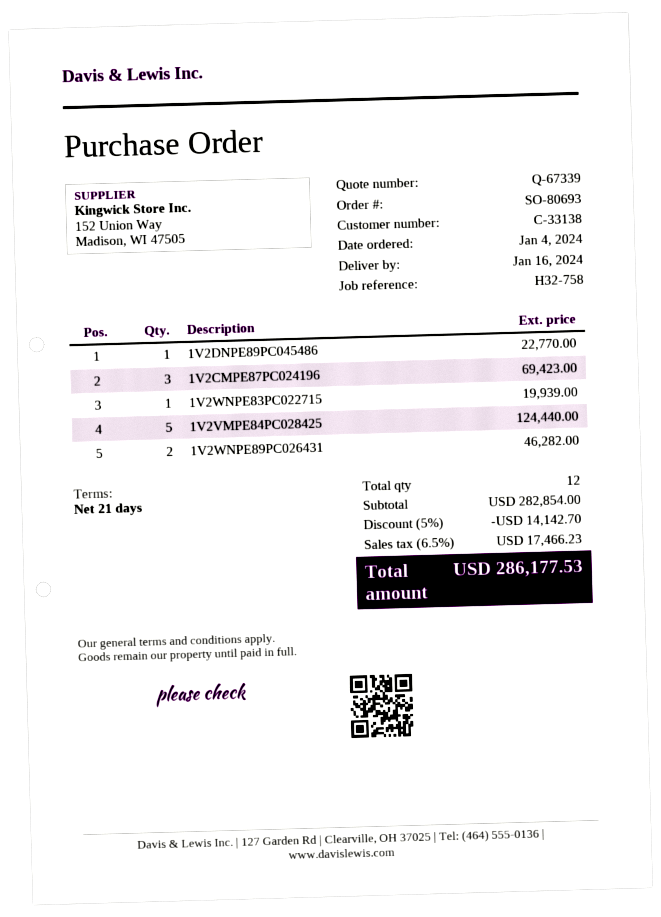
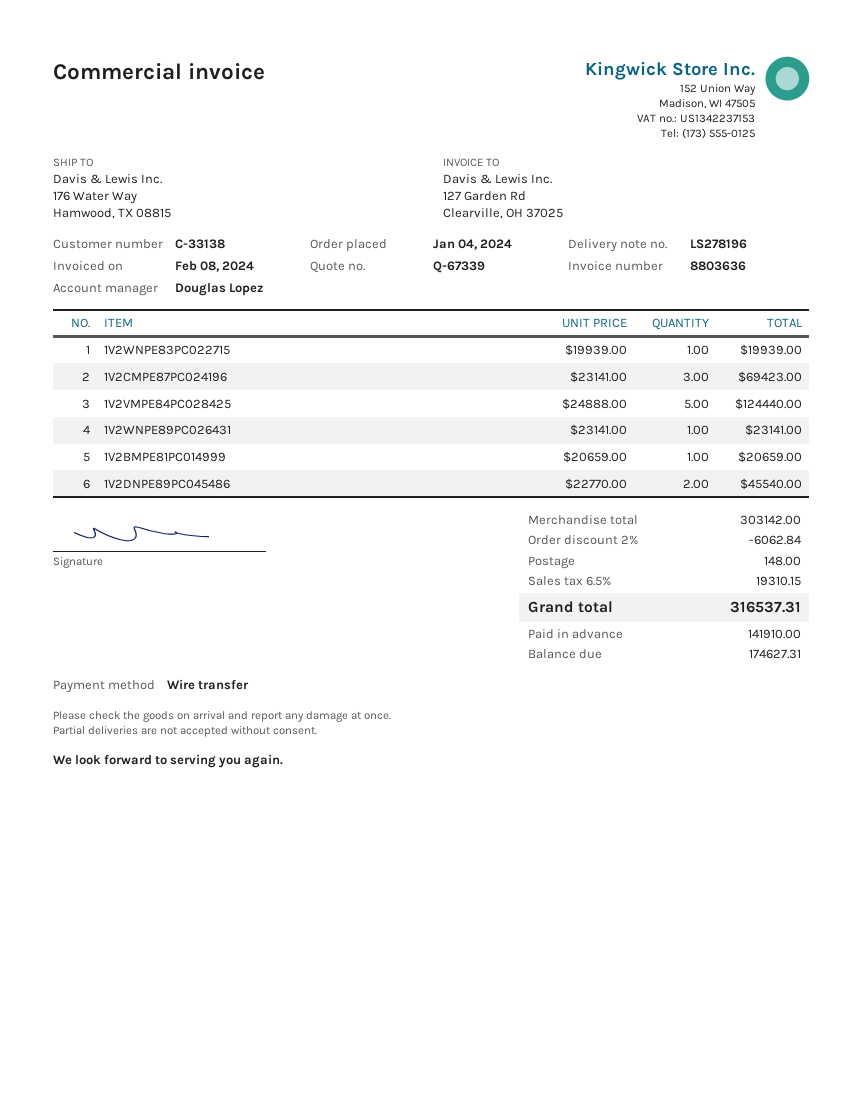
1V2DNPE89PC045486: 1 for 22770.00 -> 2 for 45540.00
1V2WNPE89PC026431: 2 for 46282.00 -> 1 for 23141.00
1V2BMPE81PC014999: none -> 1 for 20659.00
subtotal: 282854.00 -> 303142.00
discount: 5% = 14142.70 -> 2% = 6062.84
shipping: none -> 148.00
tax: 6.5% = 17466.23 -> 6.5% = 19310.15
total: 286177.53 -> 316537.31

